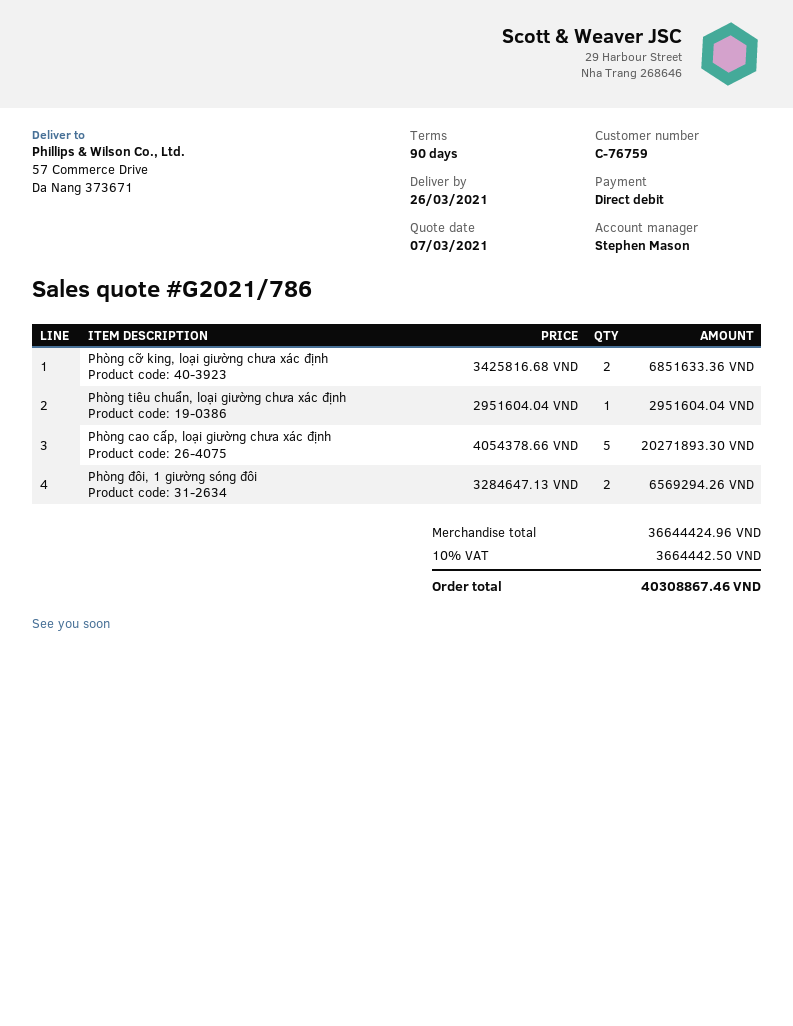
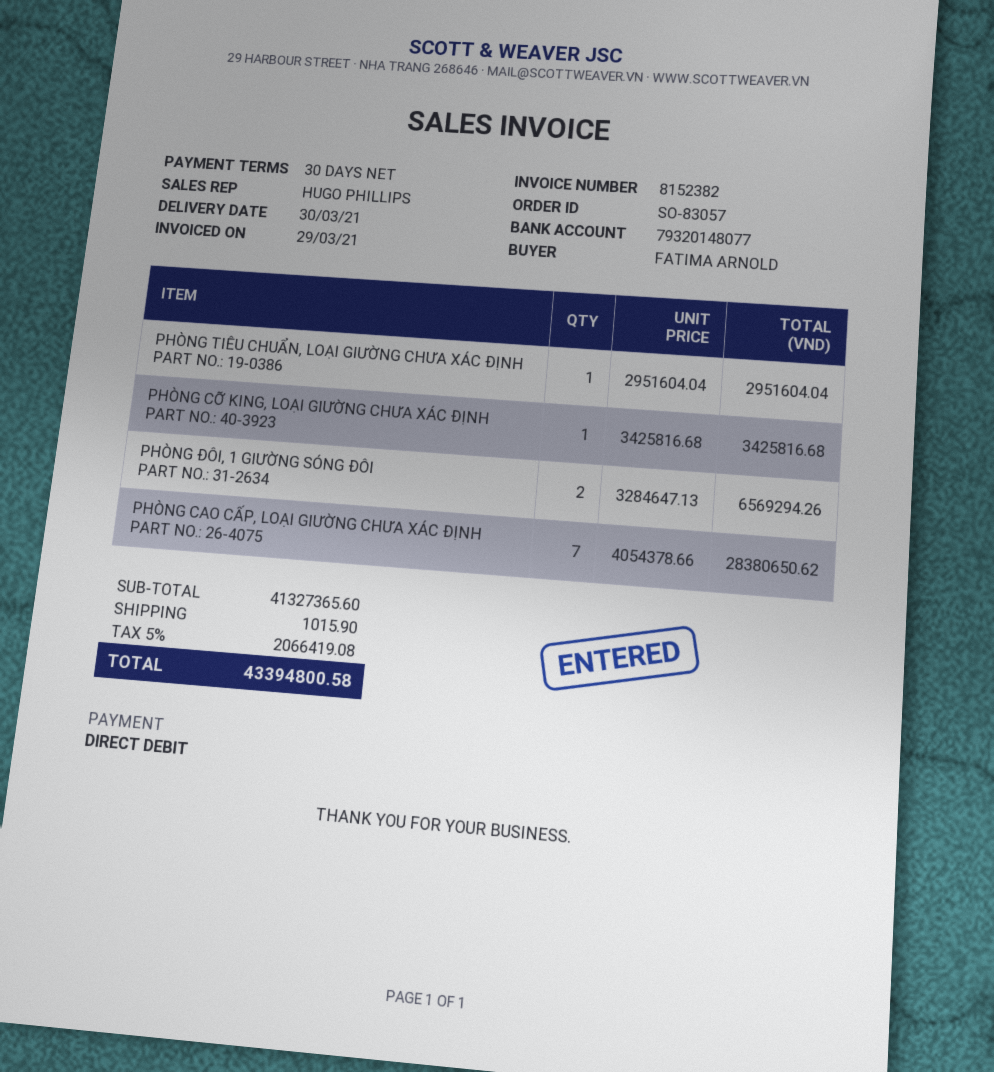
delivery date: 2021-03-26 -> 2021-03-30
payment terms: 90 days -> 30 days
sales rep: Stephen Mason -> HUGO PHILLIPS
Phòng cỡ king, loại giường chưa xác định: 2 x 3425816.68 = 6851633.36 -> 1 x 3425816.68 = 3425816.68
Phòng cao cấp, loại giường chưa xác định: 5 x 4054378.66 = 20271893.30 -> 7 x 4054378.66 = 28380650.62
subtotal: 36644424.96 -> 41327365.60
shipping: none -> 1015.90
tax: 10% = 3664442.50 -> 5% = 2066419.08
total: 40308867.46 -> 43394800.58

